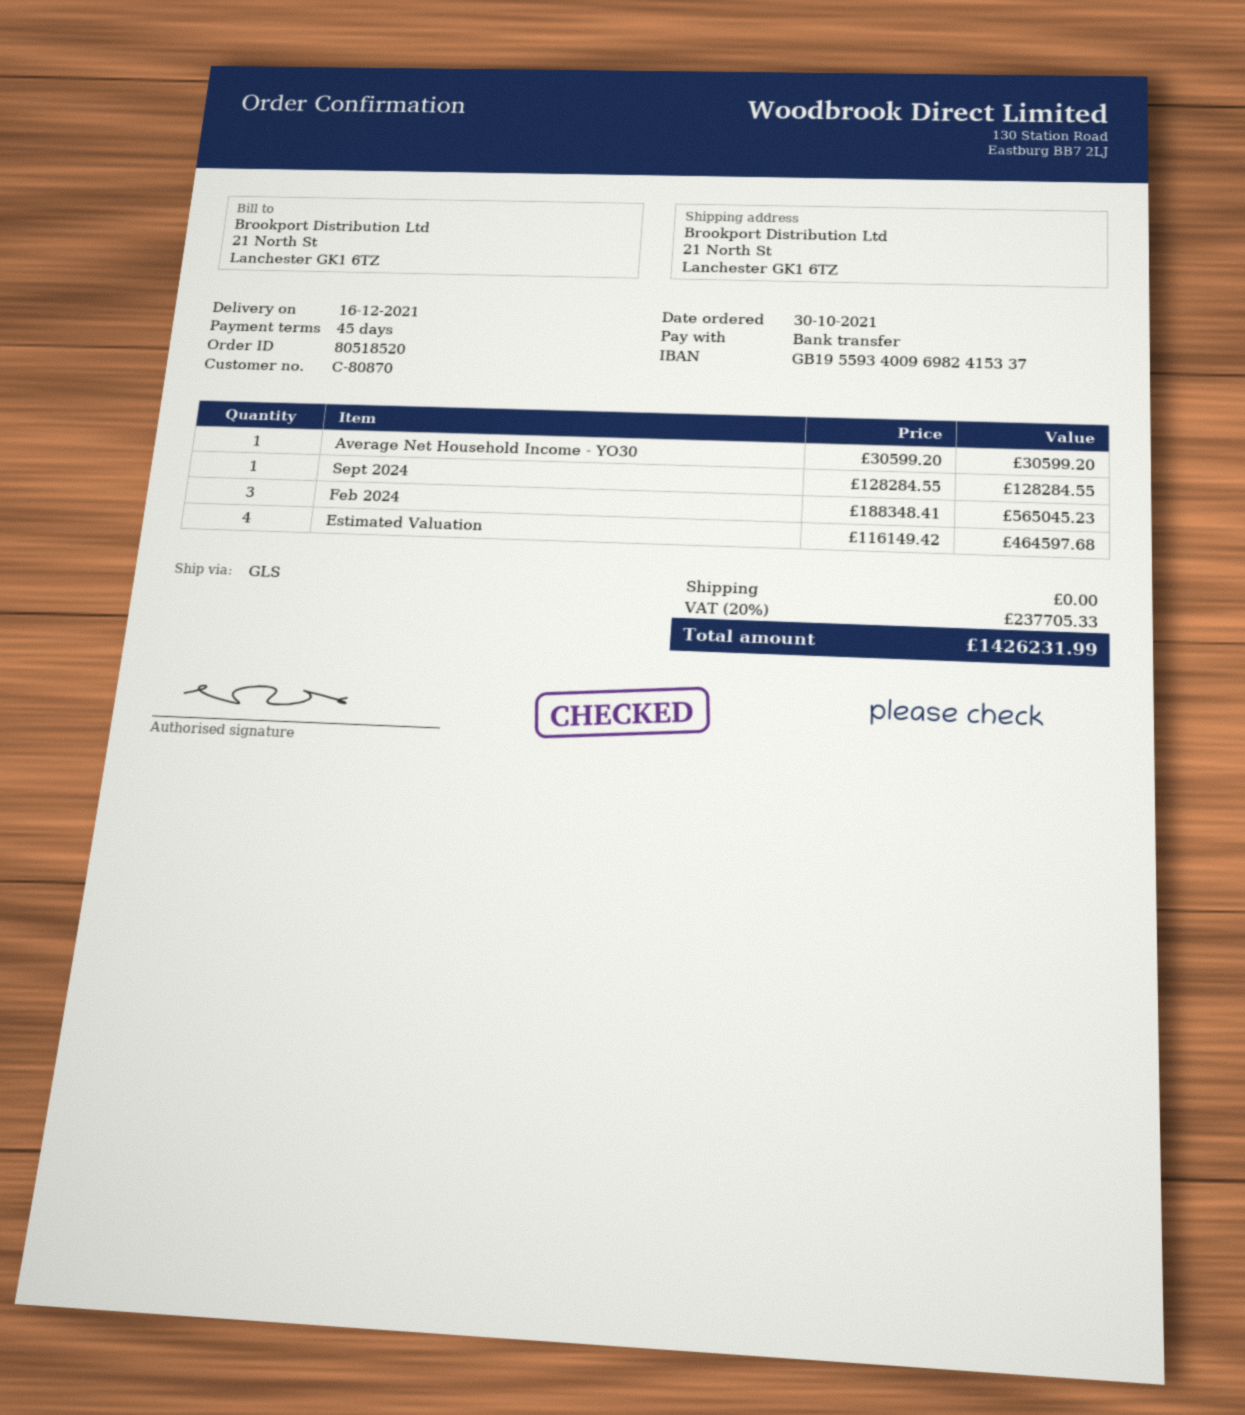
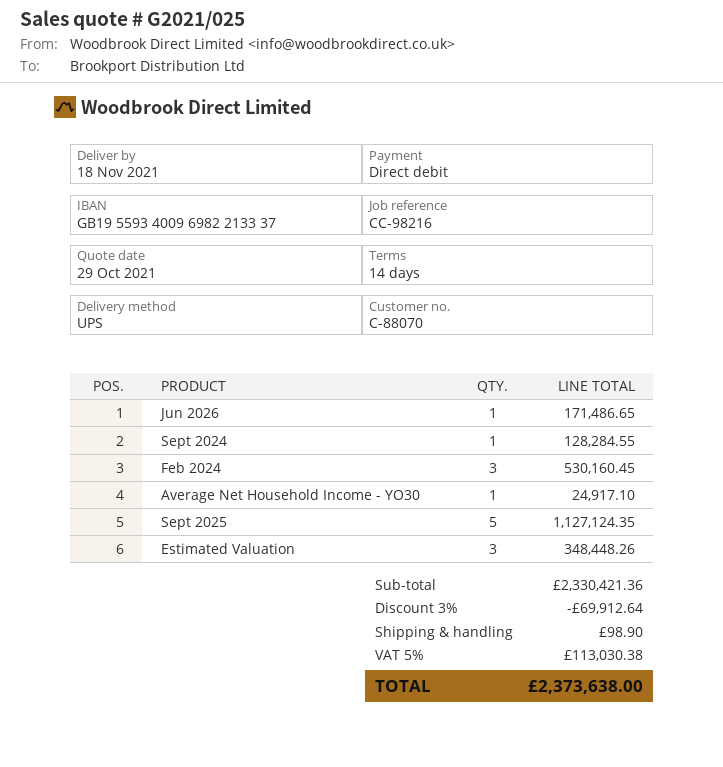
delivery date: 2021-12-16 -> 2021-11-18
payment terms: 45 days -> 14 days
customer number: C-80870 -> C-88070
payment method: bank transfer -> direct debit
bank account: GB19559340096982415337 -> GB19559340096982213337
shipping method: GLS -> UPS
Average Net Household Income - YO30: 1 for 30599.20 -> 1 for 24917.10
Feb 2024: 3 for 565045.23 -> 3 for 530160.45
Estimated Valuation: 4 for 464597.68 -> 3 for 348448.26
Jun 2026: none -> 1 for 171486.65
Sept 2025: none -> 5 for 1127124.35
discount: none -> 3% = 69912.64
shipping: 0.00 -> 98.90
tax: 20% = 237705.33 -> 5% = 113030.38
total: 1426231.99 -> 2373638.00

